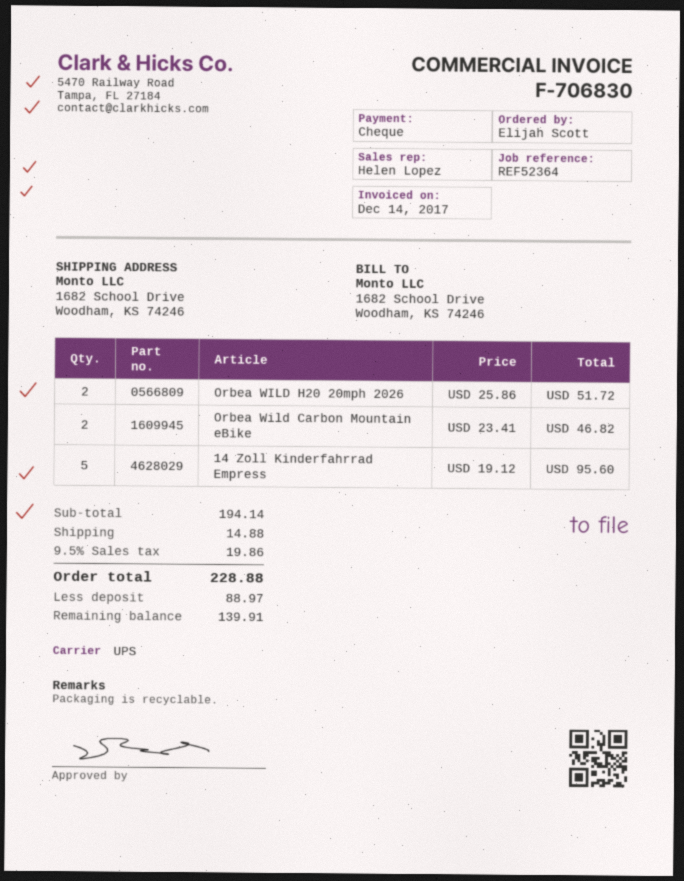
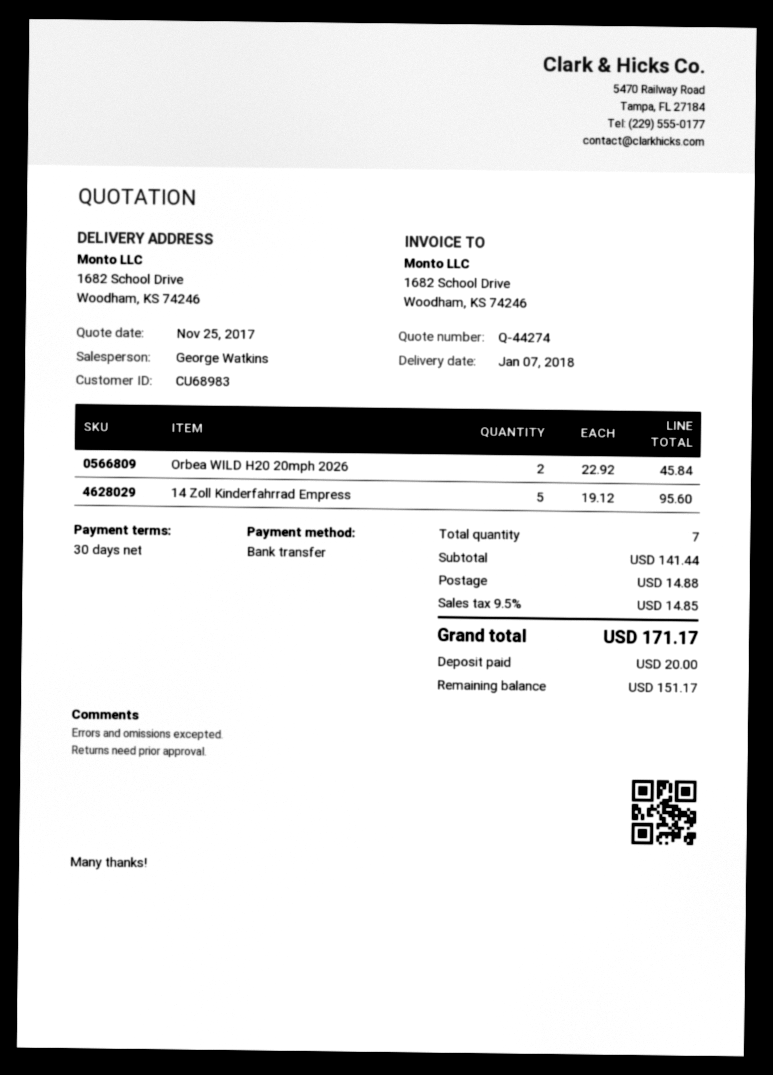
sales rep: Helen Lopez -> George Watkins
payment method: cheque -> bank transfer
Orbea WILD H20 20mph 2026: 2 x 25.86 = 51.72 -> 2 x 22.92 = 45.84
Orbea Wild Carbon Mountain eBike: 2 x 23.41 = 46.82 -> none
subtotal: 194.14 -> 141.44
tax: 9.5% = 19.86 -> 9.5% = 14.85
total: 228.88 -> 171.17
deposit: 88.97 -> 20.00
balance: 139.91 -> 151.17

